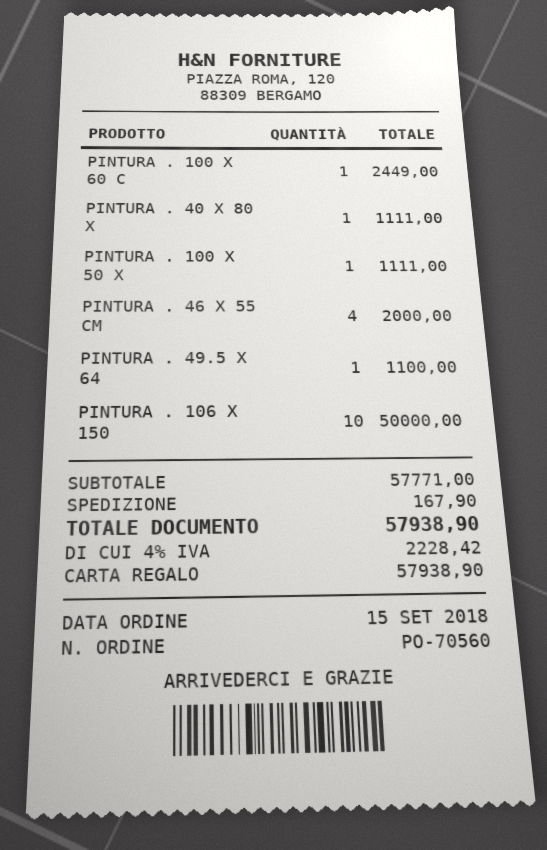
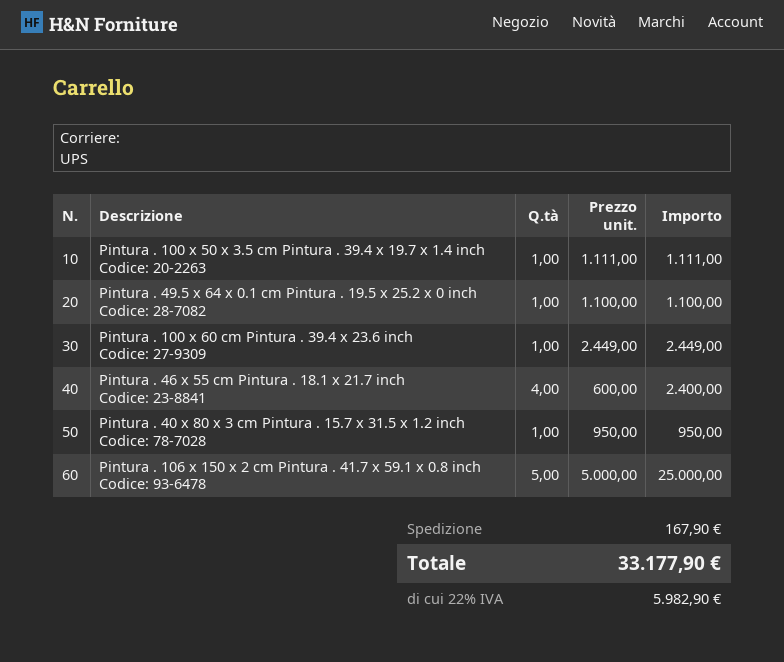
PINTURA . 40 X 80 X: 1 for 1111.00 -> 1 for 950.00
PINTURA . 46 X 55 CM: 4 for 2000.00 -> 4 for 2400.00
PINTURA . 106 X 150: 10 for 50000.00 -> 5 for 25000.00
tax: 4% = 2228.42 -> 22% = 5982.90
total: 57938.90 -> 33177.90

